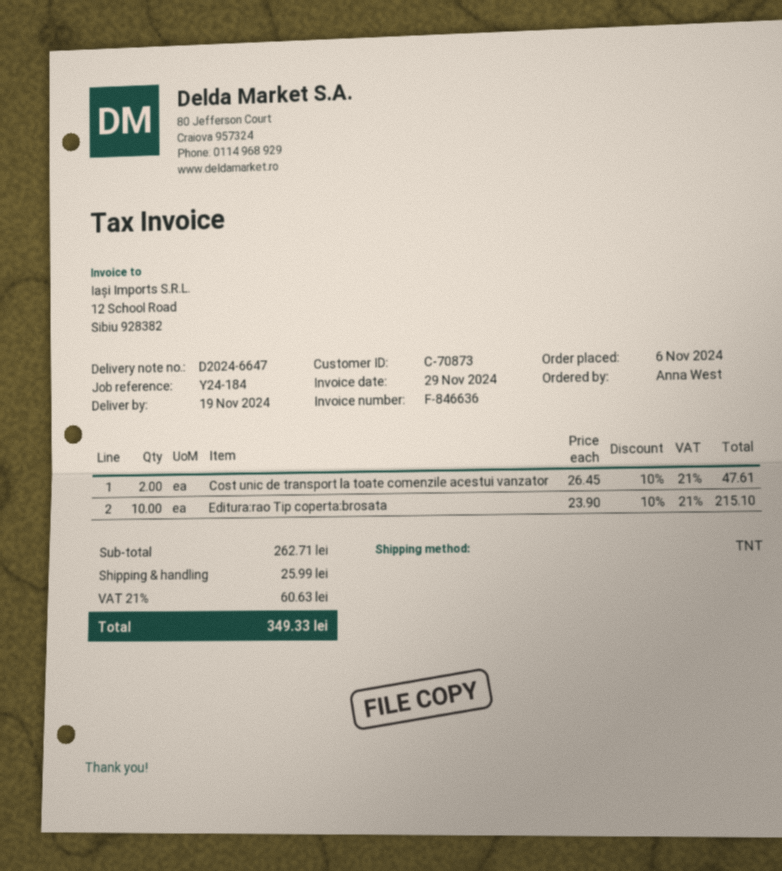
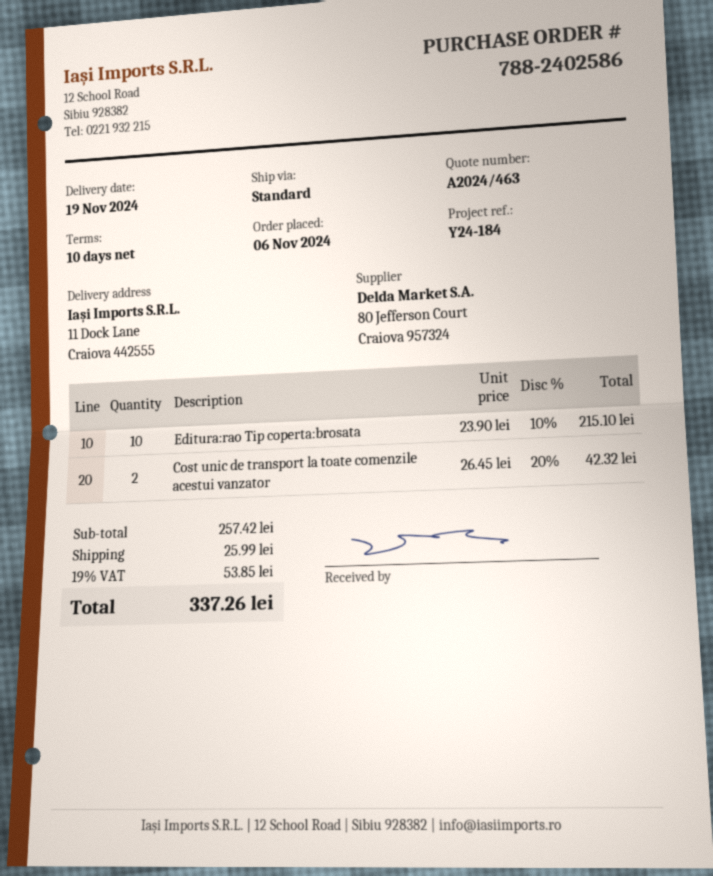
shipping method: TNT -> standard
Cost unic de transport la toate comenzile acestui vanzator: 2 x 26.45 - 10% = 47.61 -> 2 x 26.45 - 20% = 42.32
subtotal: 262.71 -> 257.42
tax: 21% = 60.63 -> 19% = 53.85
total: 349.33 -> 337.26

